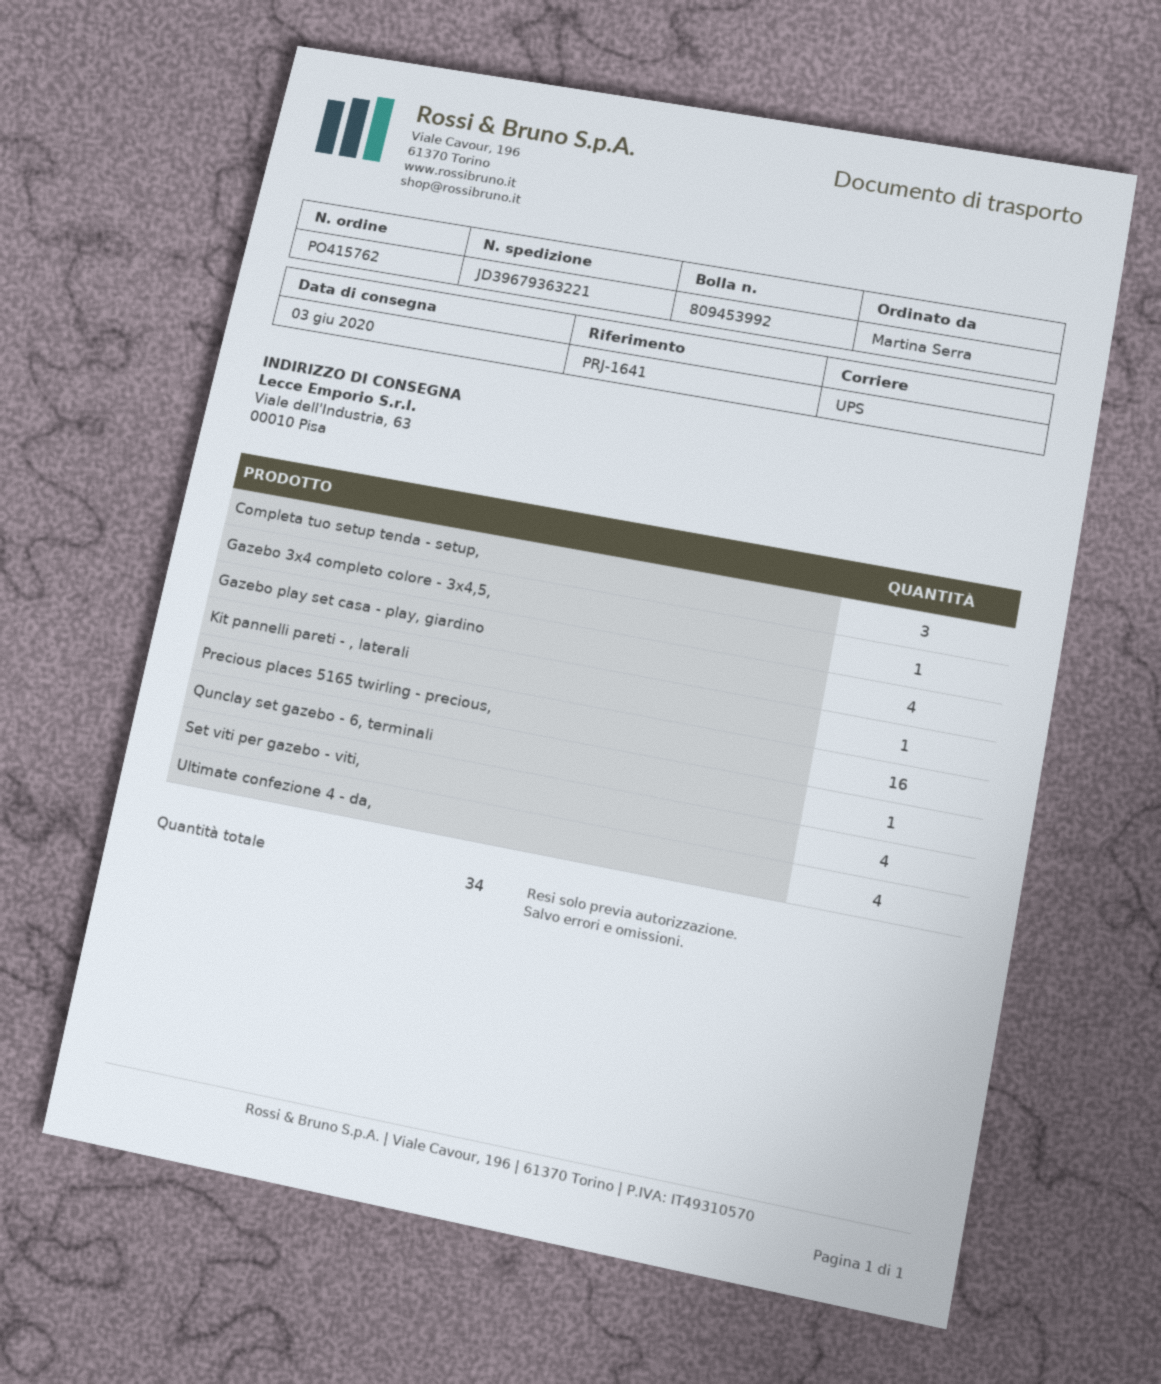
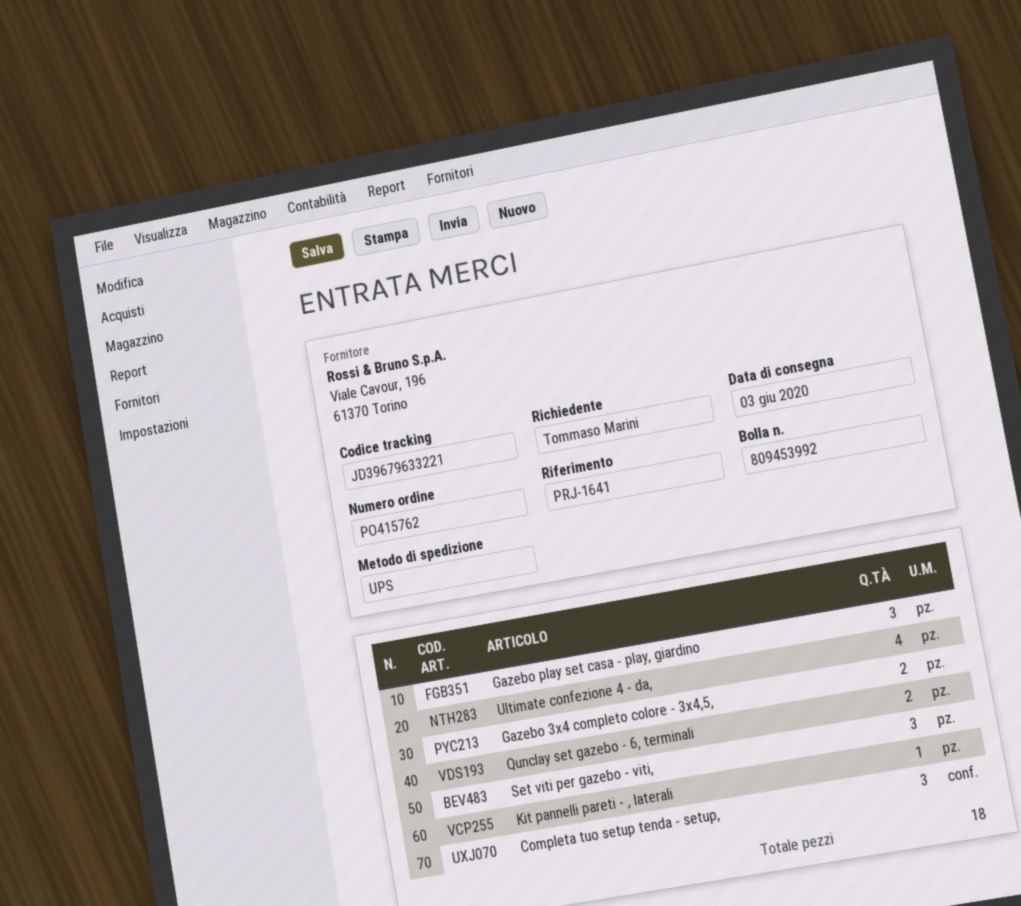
ordered by: Martina Serra -> Tommaso Marini
tracking number: JD39679363221 -> JD39679633221
Gazebo 3x4 completo colore - 3x4,5,: 1 -> 2
Gazebo play set casa - play, giardino: 4 -> 3
Precious places 5165 twirling - precious,: 16 -> none
Qunclay set gazebo - 6, terminali: 1 -> 2
Set viti per gazebo - viti,: 4 -> 3
total quantity: 34 -> 18

